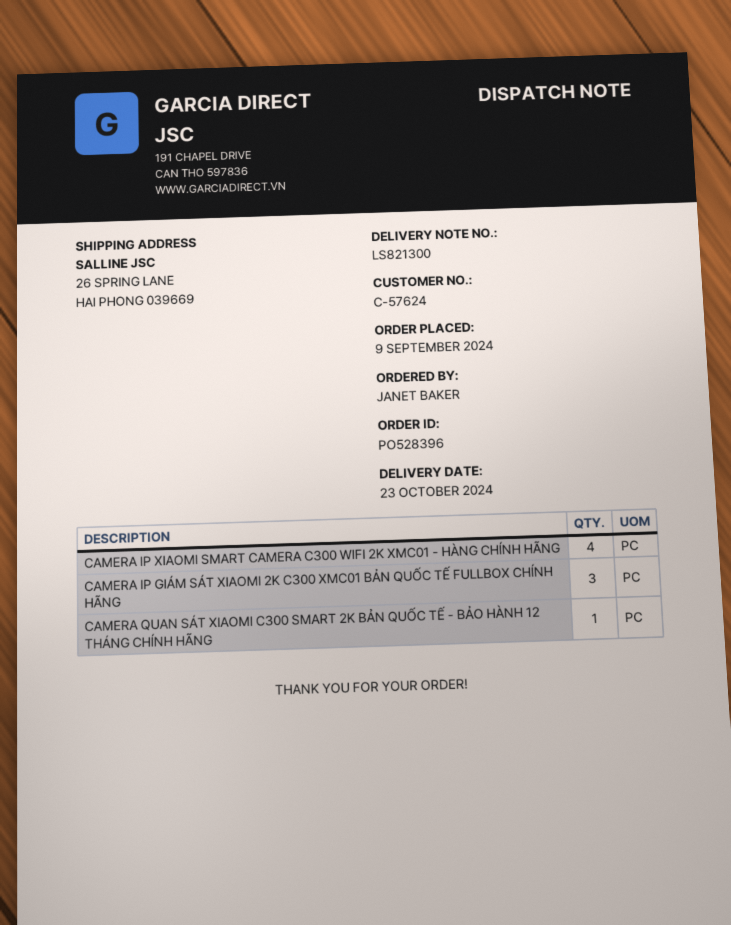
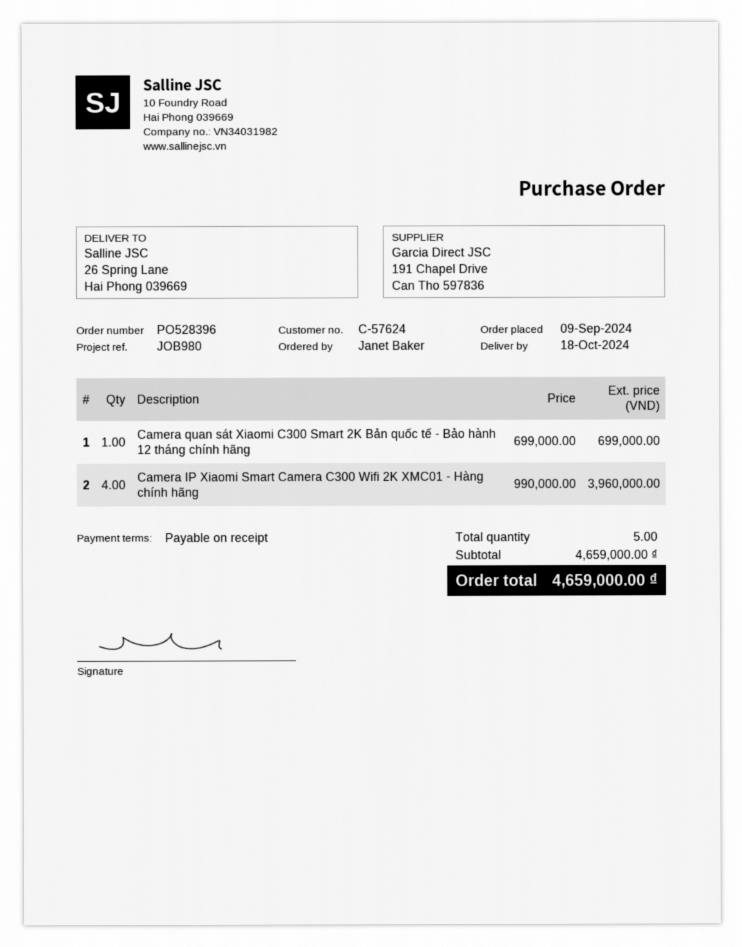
delivery date: 2024-10-23 -> 2024-10-18
CAMERA IP GIÁM SÁT XIAOMI 2K C300 XMC01 BẢN QUỐC TẾ FULLBOX CHÍNH HÃNG: 3 -> none

